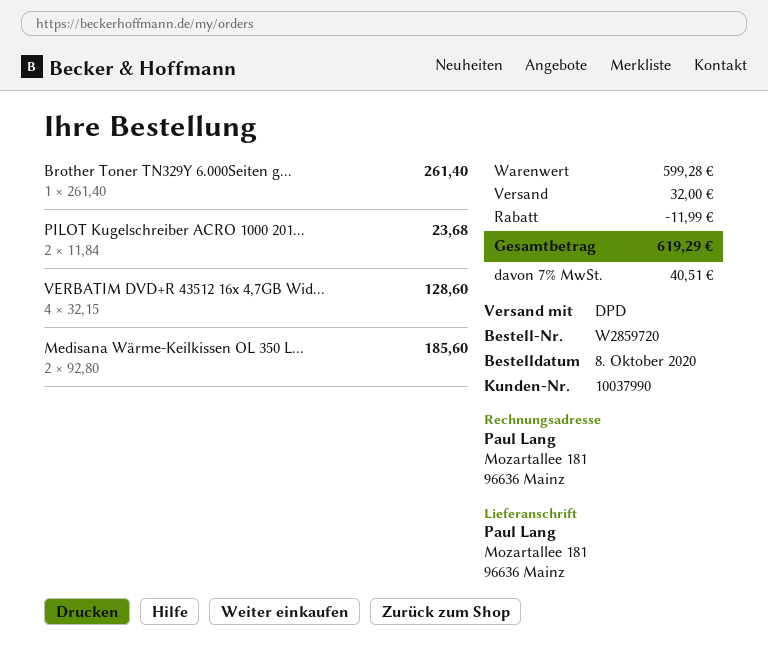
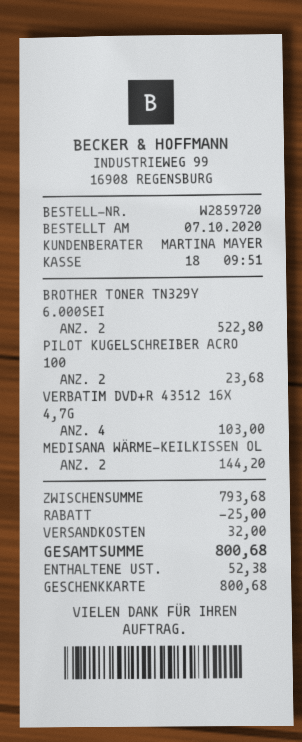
order date: 2020-10-08 -> 2020-10-07
Brother Toner TN329Y 6.000Seiten g...: 1 for 261.40 -> 2 for 522.80
VERBATIM DVD+R 43512 16x 4,7GB Wid...: 4 for 128.60 -> 4 for 103.00
Medisana Wärme-Keilkissen OL 350 L...: 2 for 185.60 -> 2 for 144.20
subtotal: 599.28 -> 793.68
discount: 11.99 -> 25.00
tax: 40.51 -> 52.38
total: 619.29 -> 800.68

